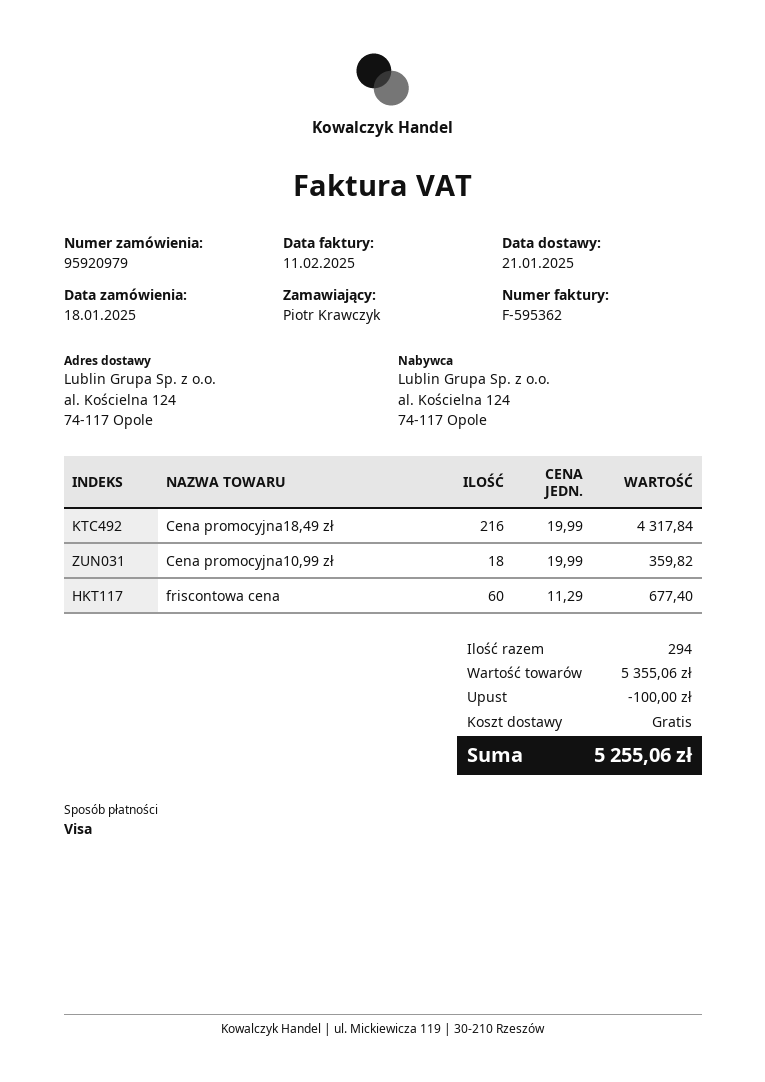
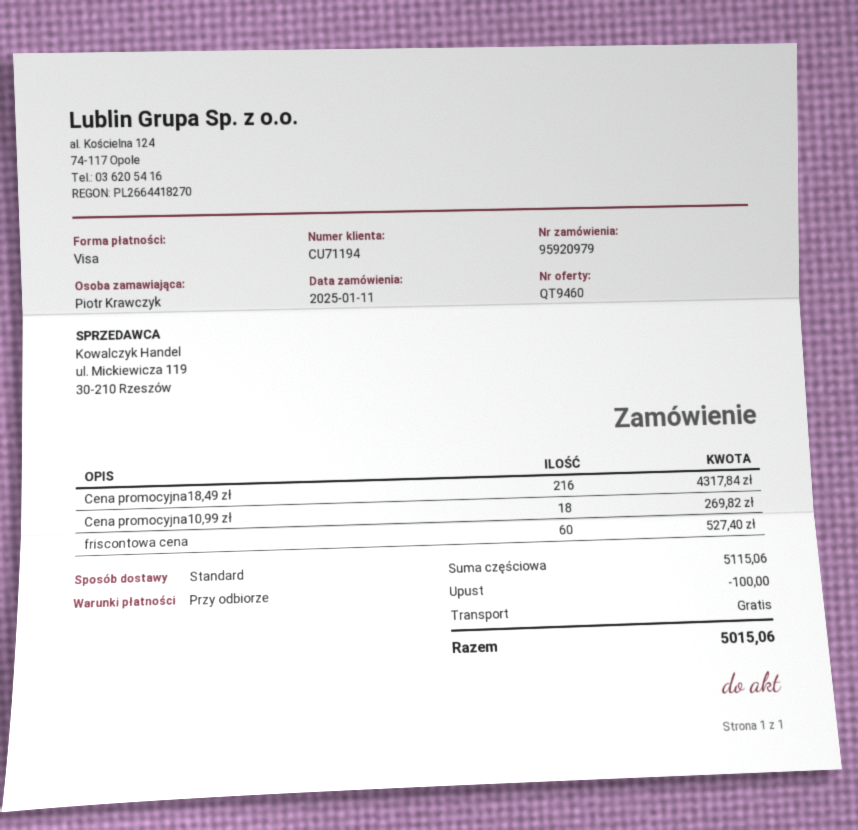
order date: 2025-01-18 -> 2025-01-11
Cena promocyjna10,99 zł: 18 for 359.82 -> 18 for 269.82
friscontowa cena: 60 for 677.40 -> 60 for 527.40
subtotal: 5355.06 -> 5115.06
total: 5255.06 -> 5015.06

